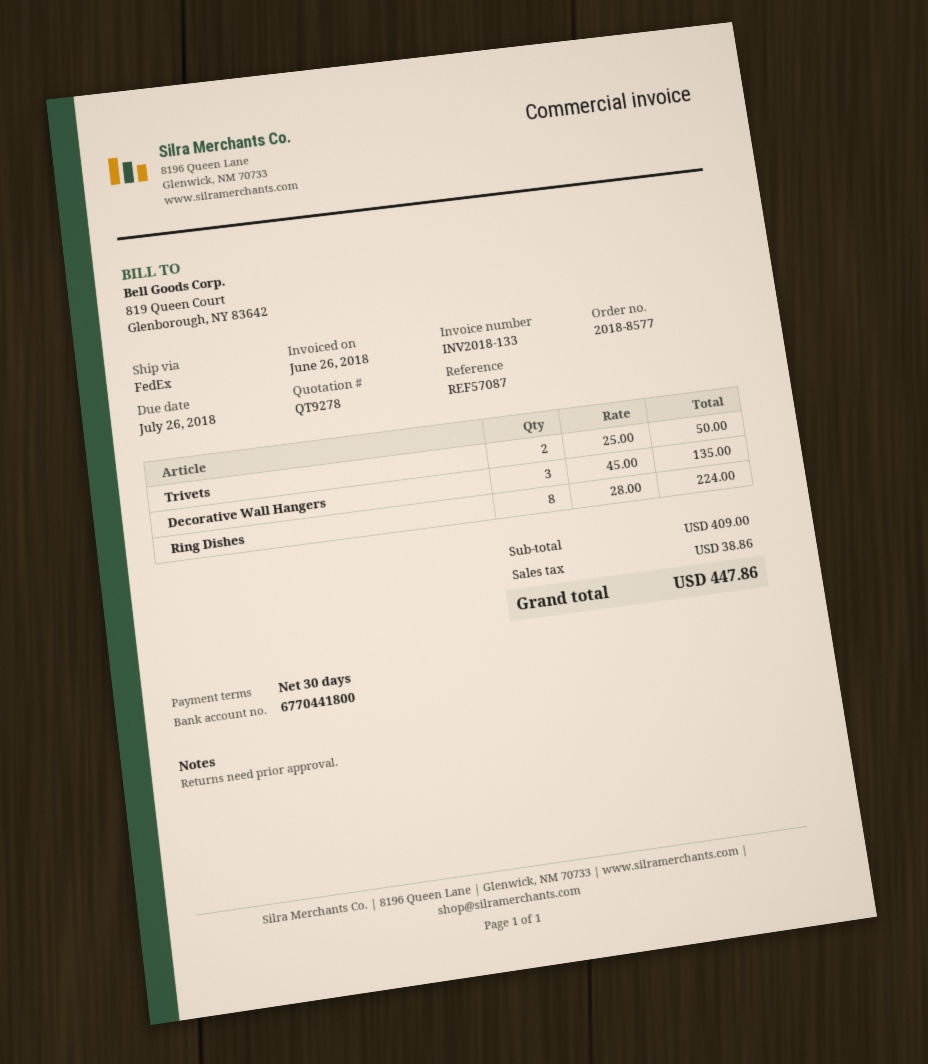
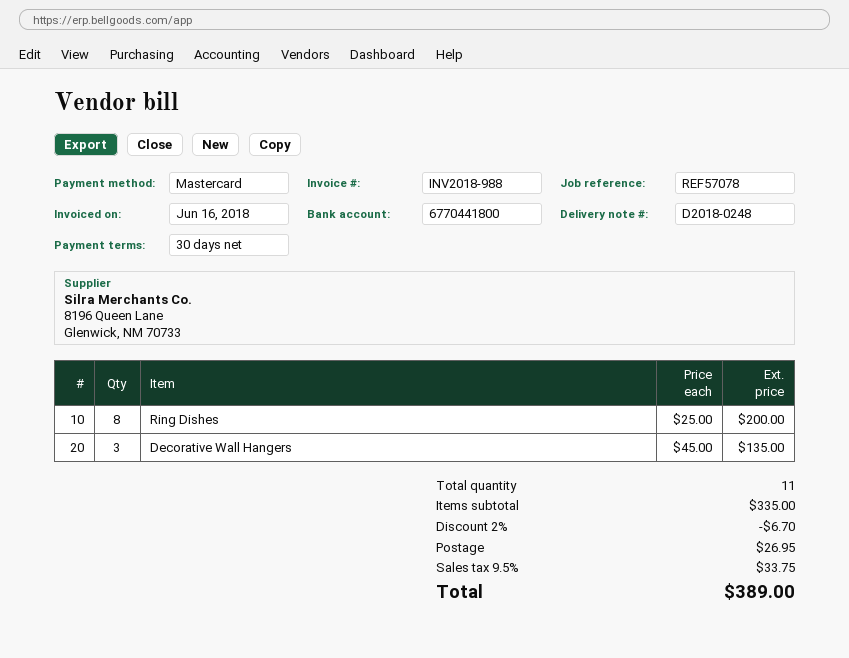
invoice number: INV2018-133 -> INV2018-988
invoice date: 2018-06-26 -> 2018-06-16
reference: REF57087 -> REF57078
Trivets: 2 x 25.00 = 50.00 -> none
Ring Dishes: 8 x 28.00 = 224.00 -> 8 x 25.00 = 200.00
subtotal: 409.00 -> 335.00
discount: none -> 2% = 6.70
shipping: none -> 26.95
tax: 38.86 -> 33.75
total: 447.86 -> 389.00

